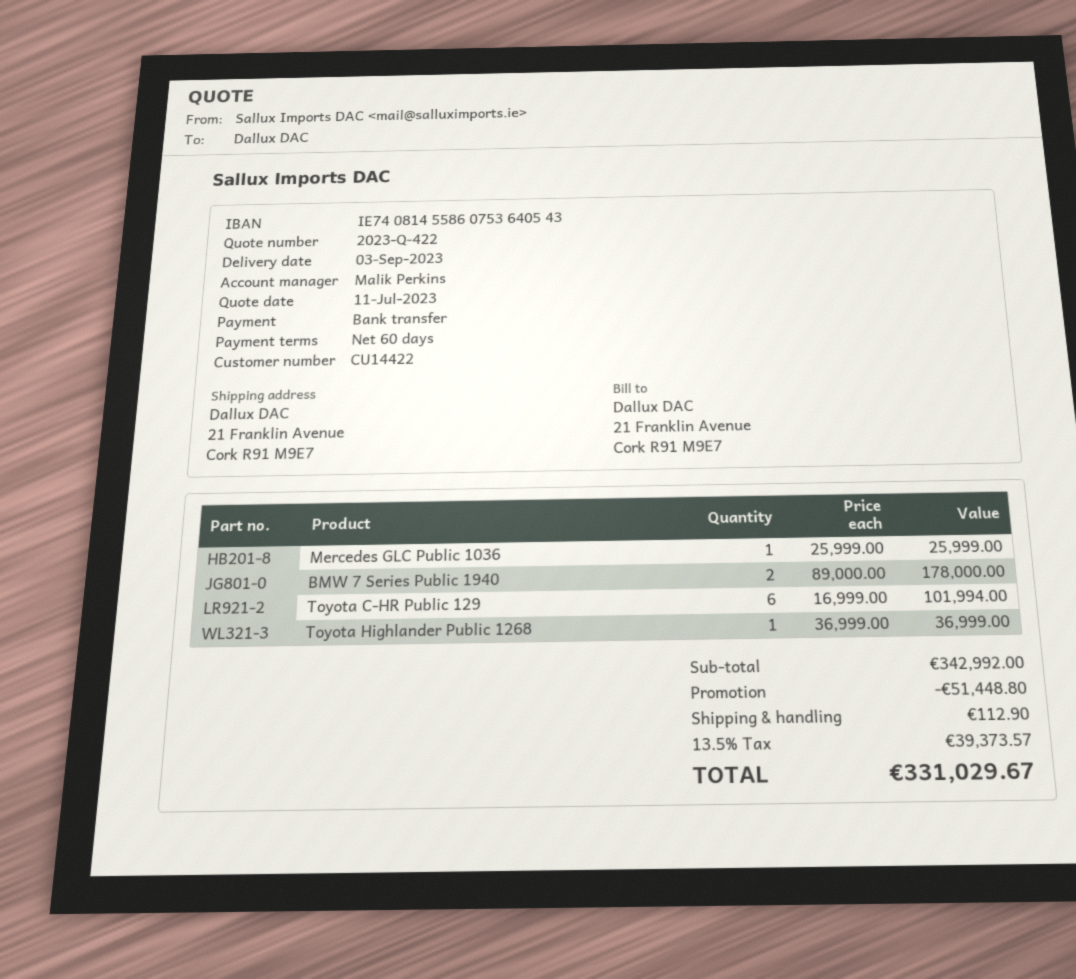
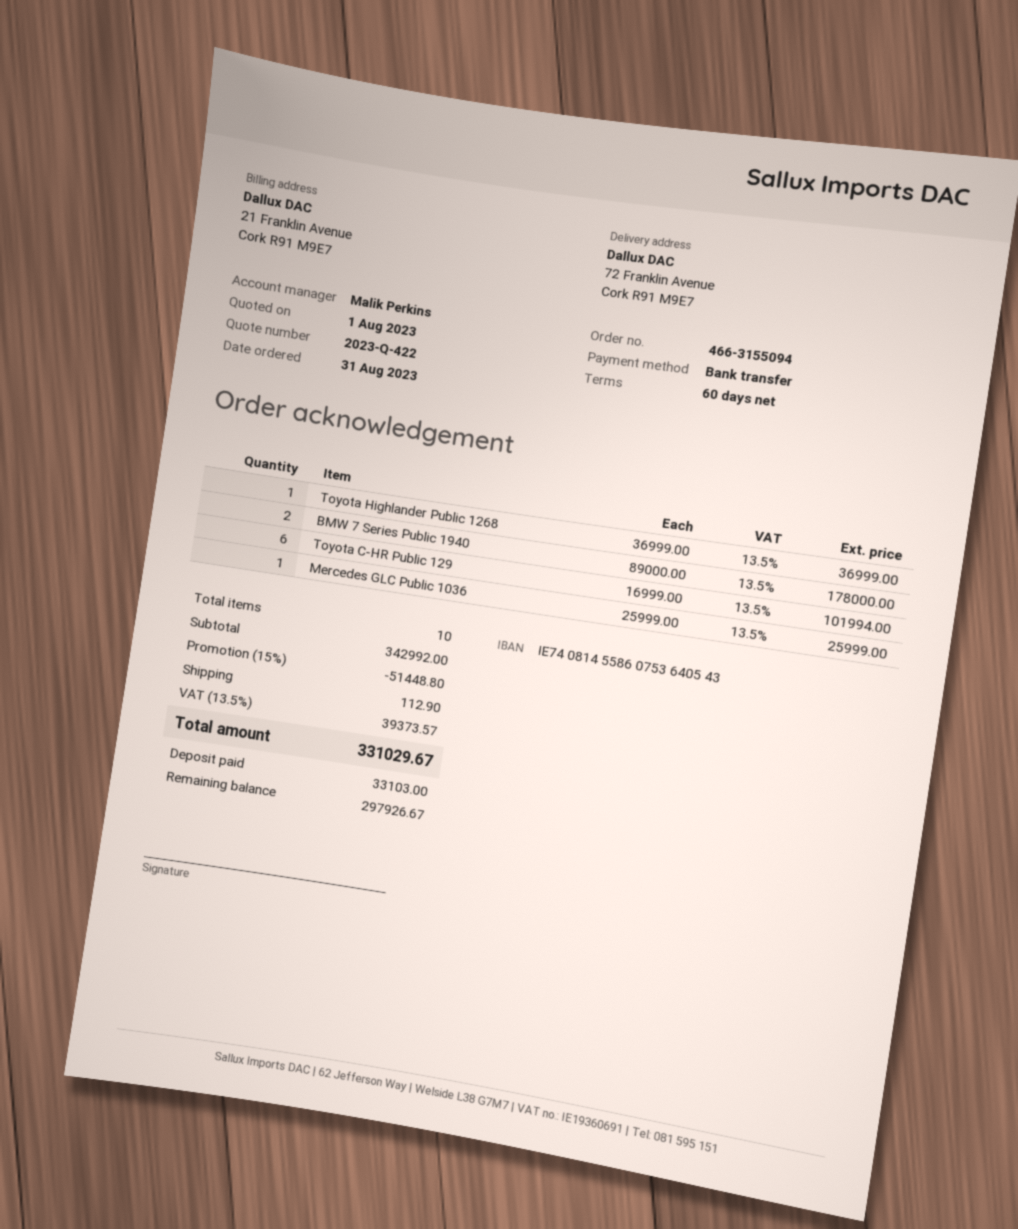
quote date: 2023-07-11 -> 2023-08-01
ship to: 21 Franklin Avenue, Cork R91 M9E7 -> 72 Franklin Avenue, Cork R91 M9E7

